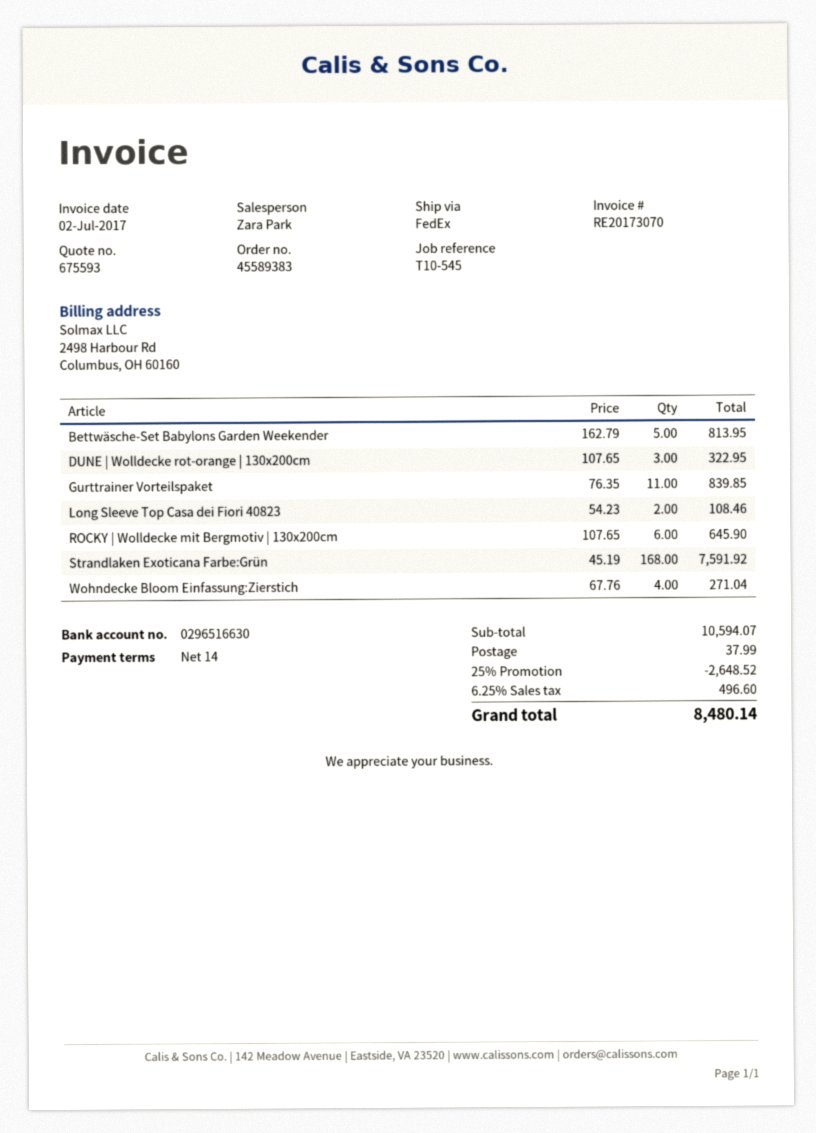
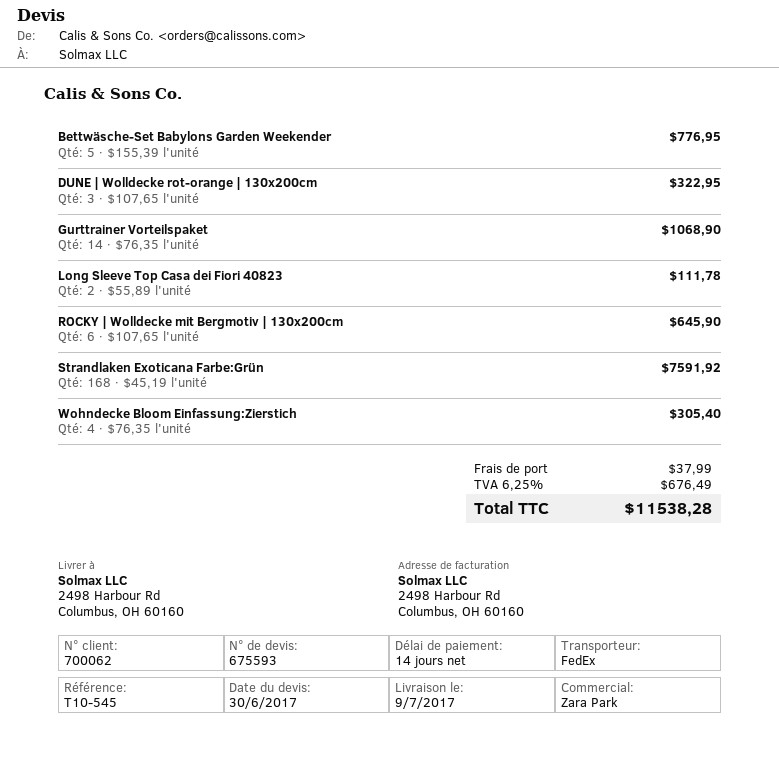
Bettwäsche-Set Babylons Garden Weekender: 5 x 162.79 = 813.95 -> 5 x 155.39 = 776.95
Gurttrainer Vorteilspaket: 11 x 76.35 = 839.85 -> 14 x 76.35 = 1068.90
Long Sleeve Top Casa dei Fiori 40823: 2 x 54.23 = 108.46 -> 2 x 55.89 = 111.78
Wohndecke Bloom Einfassung:Zierstich: 4 x 67.76 = 271.04 -> 4 x 76.35 = 305.40
discount: 25% = 2648.52 -> none
tax: 6.25% = 496.60 -> 6.25% = 676.49
total: 8480.14 -> 11538.28

